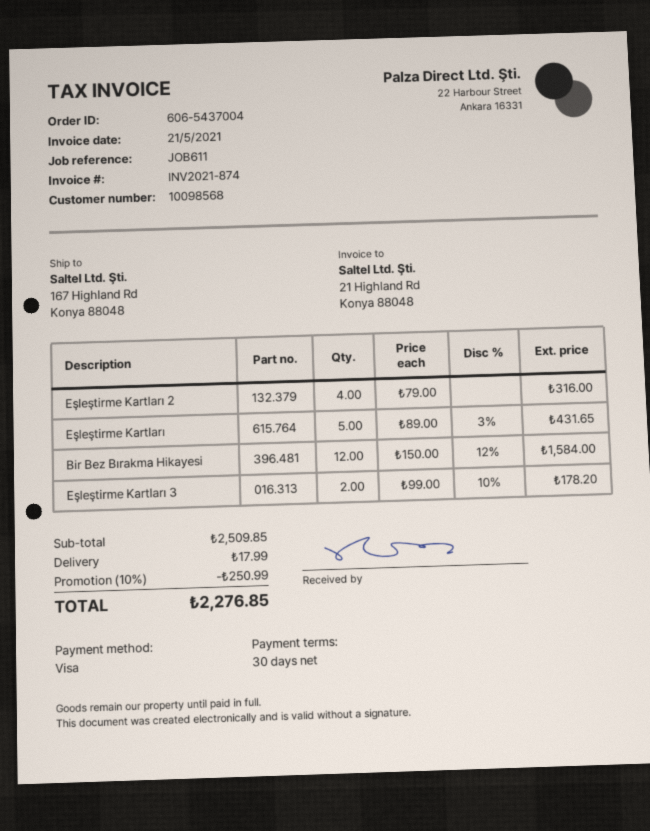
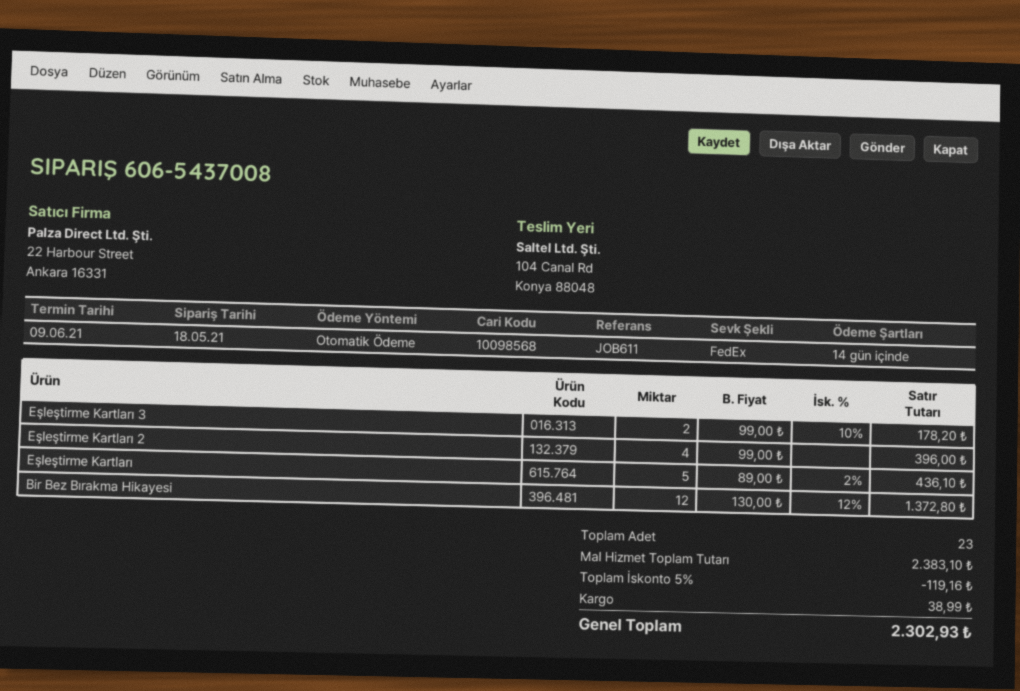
order number: 606-5437004 -> 606-5437008
payment terms: 30 days -> 14 days
payment method: Visa -> direct debit
ship to: 167 Highland Rd, Konya 88048 -> 104 Canal Rd, Konya 88048
Eşleştirme Kartları 2: 4 x 79.00 = 316.00 -> 4 x 99.00 = 396.00
Eşleştirme Kartları: 5 x 89.00 - 3% = 431.65 -> 5 x 89.00 - 2% = 436.10
Bir Bez Bırakma Hikayesi: 12 x 150.00 - 12% = 1584.00 -> 12 x 130.00 - 12% = 1372.80
subtotal: 2509.85 -> 2383.10
discount: 10% = 250.99 -> 5% = 119.16
shipping: 17.99 -> 38.99
total: 2276.85 -> 2302.93

